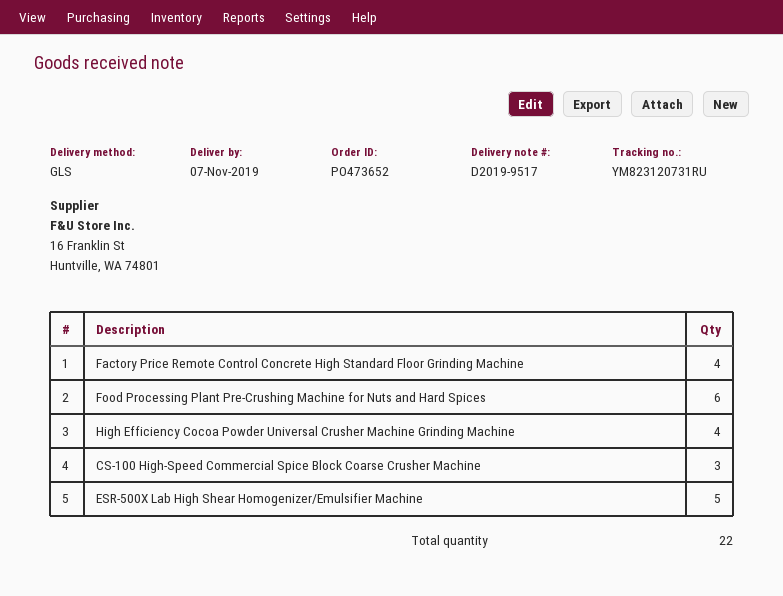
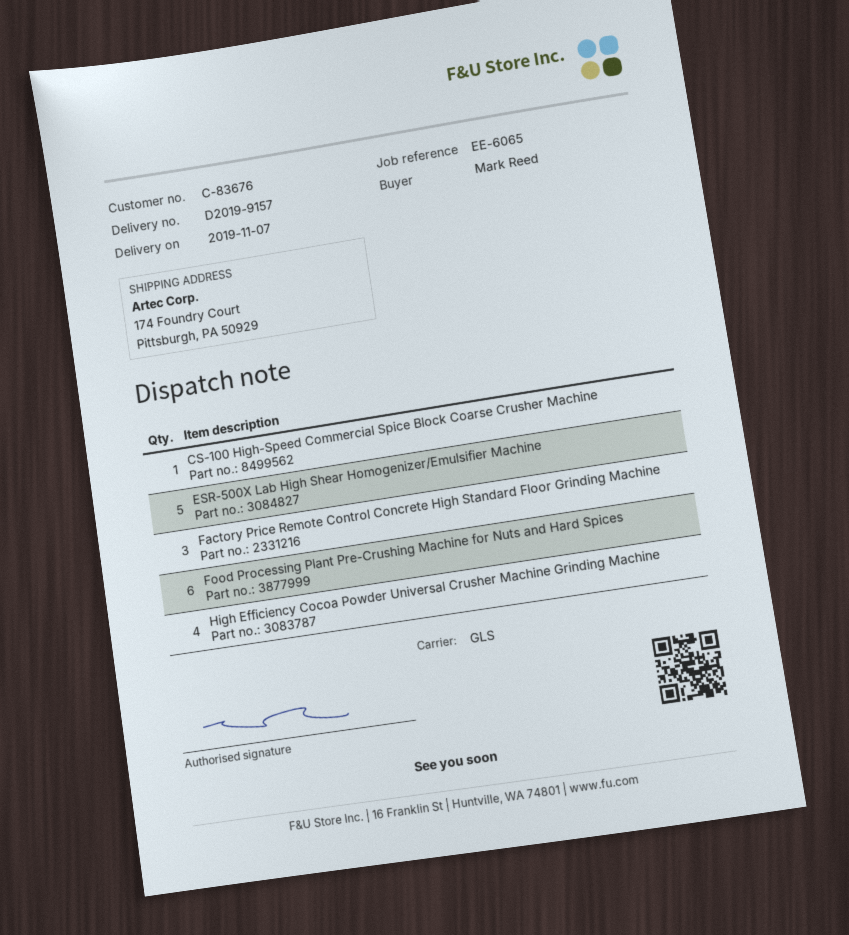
delivery note number: D2019-9517 -> D2019-9157
Factory Price Remote Control Concrete High Standard Floor Grinding Machine: 4 -> 3
CS-100 High-Speed Commercial Spice Block Coarse Crusher Machine: 3 -> 1

